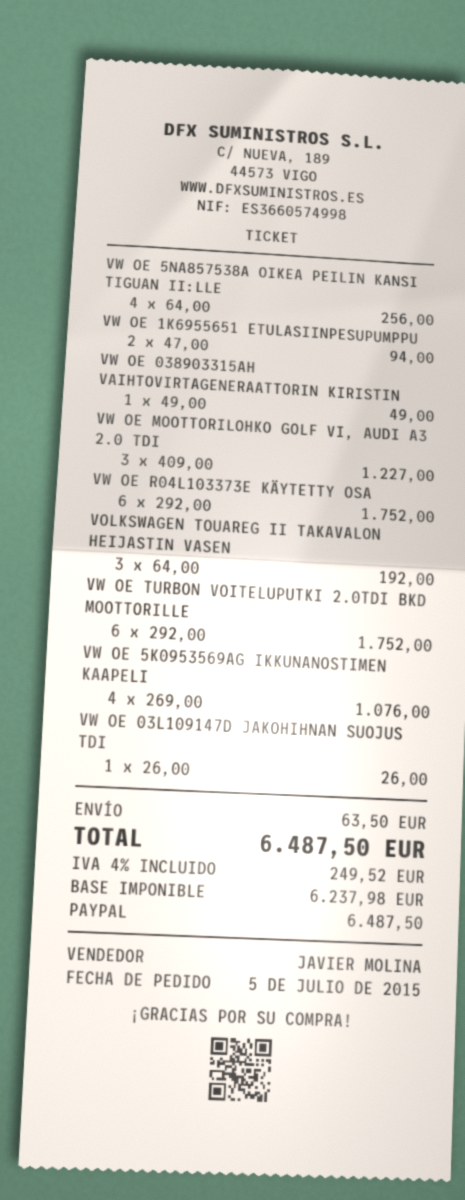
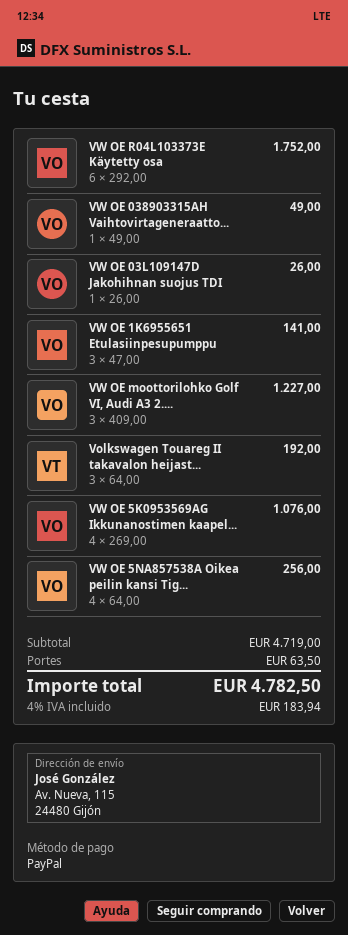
VW OE 1K6955651 ETULASIINPESUPUMPPU: 2 x 47.00 = 94.00 -> 3 x 47.00 = 141.00
VW OE TURBON VOITELUPUTKI 2.0TDI BKD MOOTTORILLE: 6 x 292.00 = 1752.00 -> none
tax: 4% = 249.52 -> 4% = 183.94
total: 6487.50 -> 4782.50

